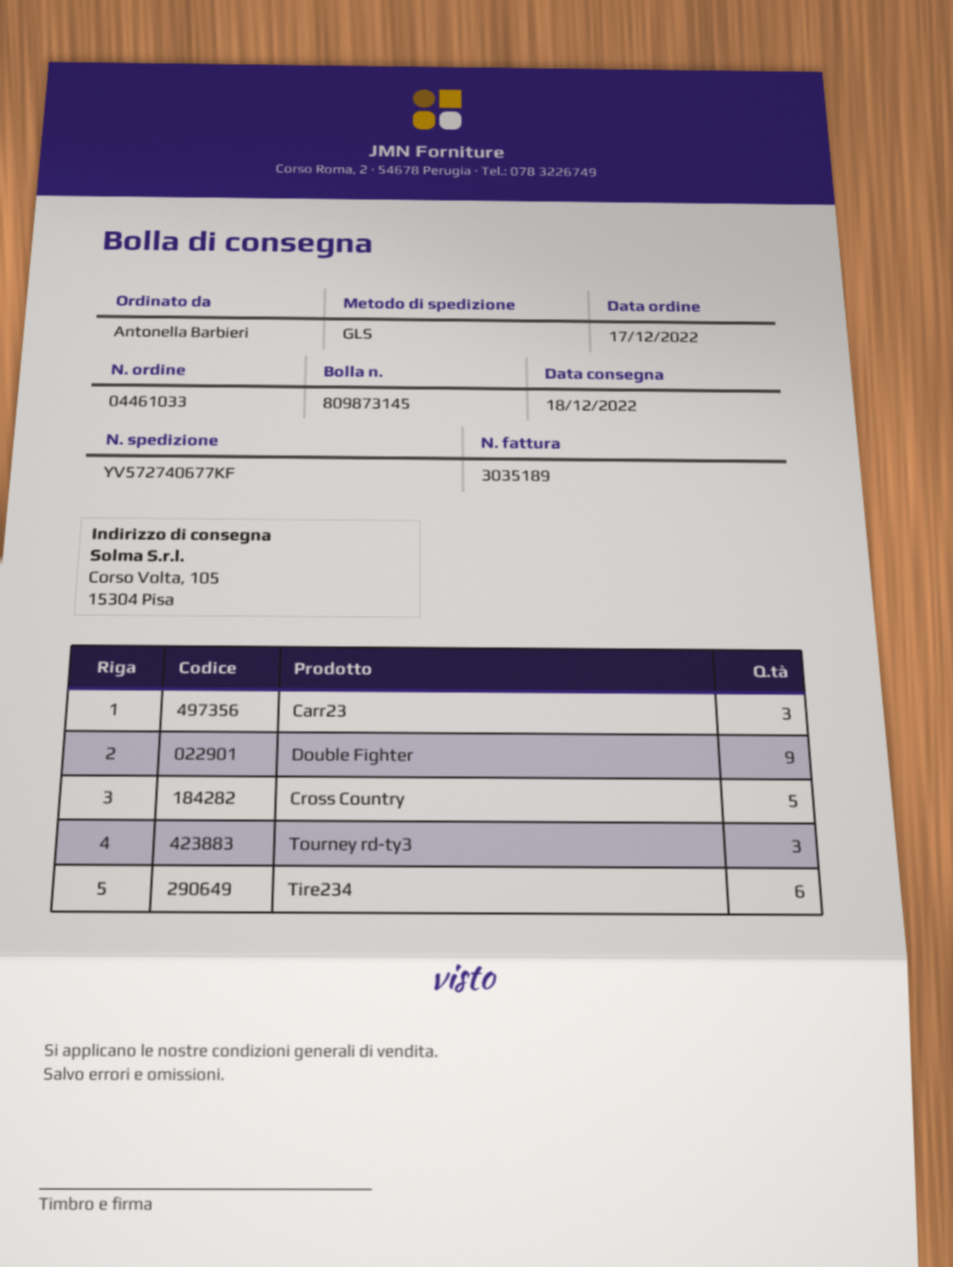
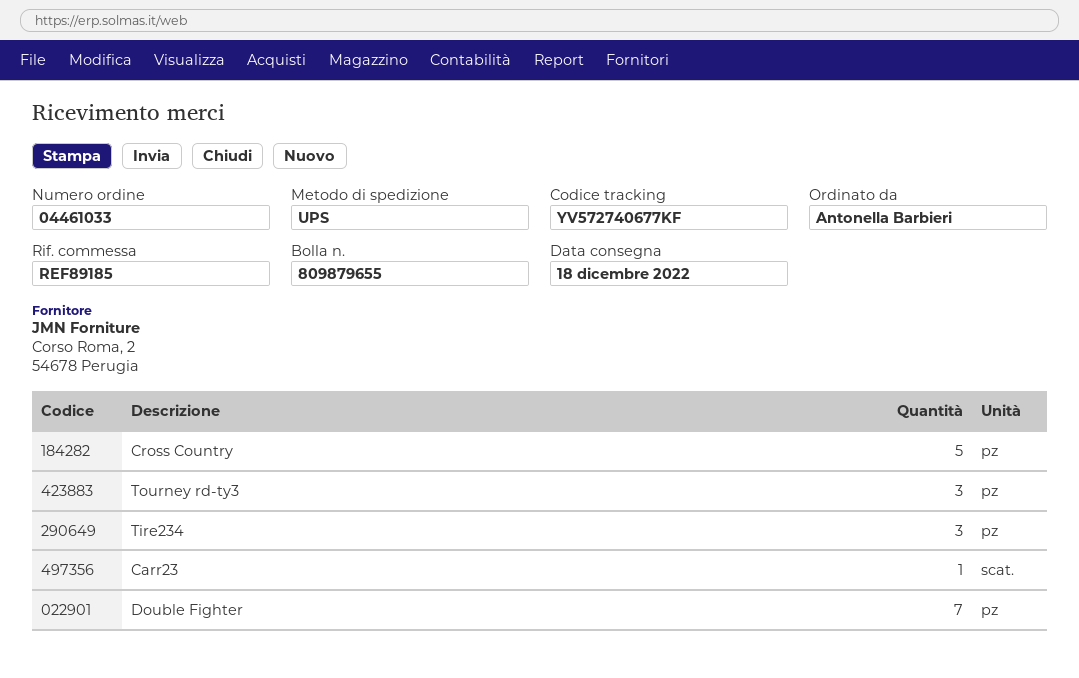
delivery note number: 809873145 -> 809879655
shipping method: GLS -> UPS
Carr23: 3 -> 1
Double Fighter: 9 -> 7
Tire234: 6 -> 3

